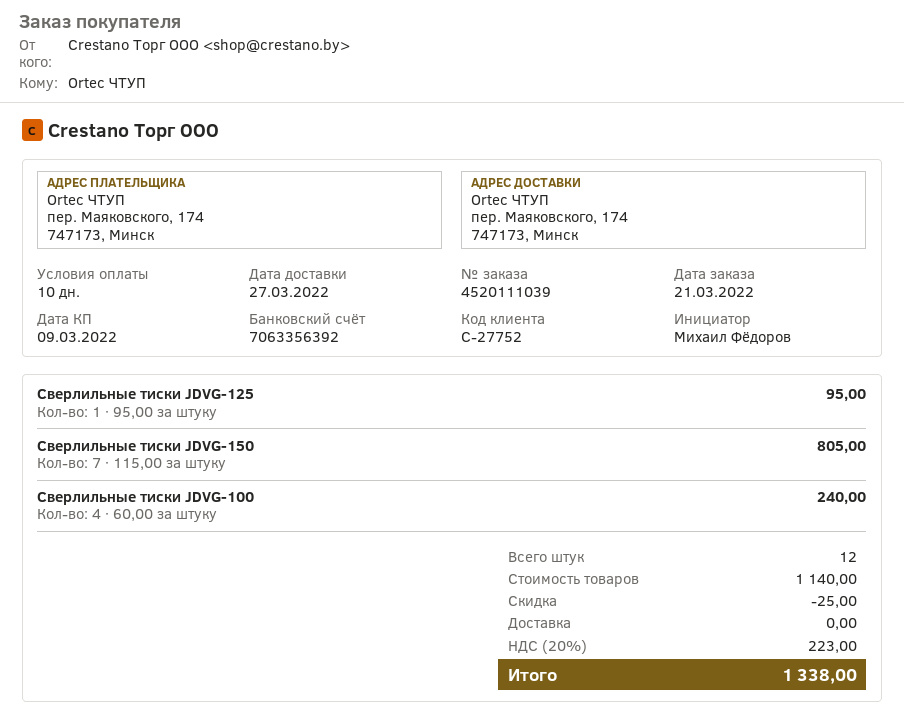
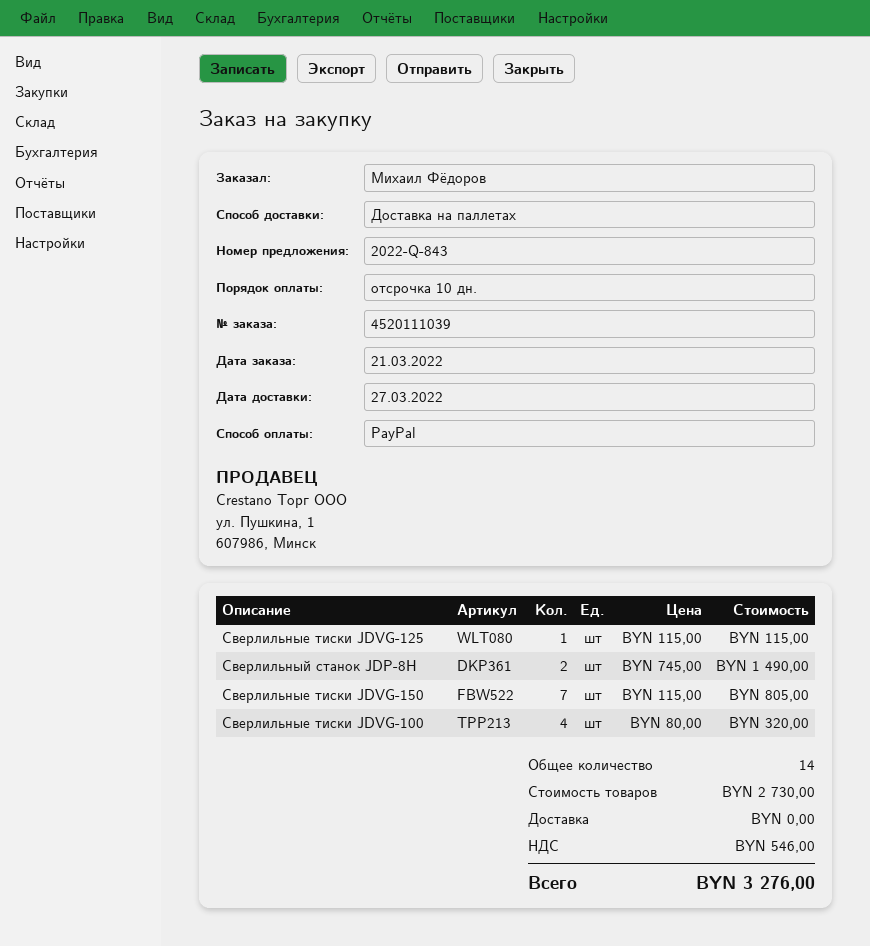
Сверлильные тиски JDVG-125: 1 x 95.00 = 95.00 -> 1 x 115.00 = 115.00
Сверлильные тиски JDVG-100: 4 x 60.00 = 240.00 -> 4 x 80.00 = 320.00
Сверлильный станок JDP-8H: none -> 2 x 745.00 = 1490.00
total quantity: 12 -> 14
subtotal: 1140.00 -> 2730.00
discount: 25.00 -> none
tax: 223.00 -> 546.00
total: 1338.00 -> 3276.00

